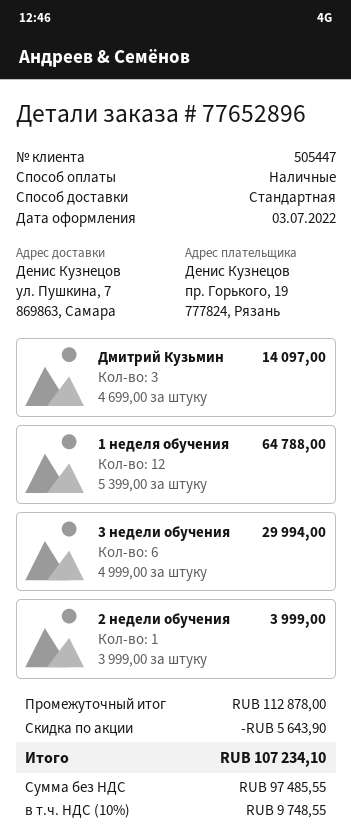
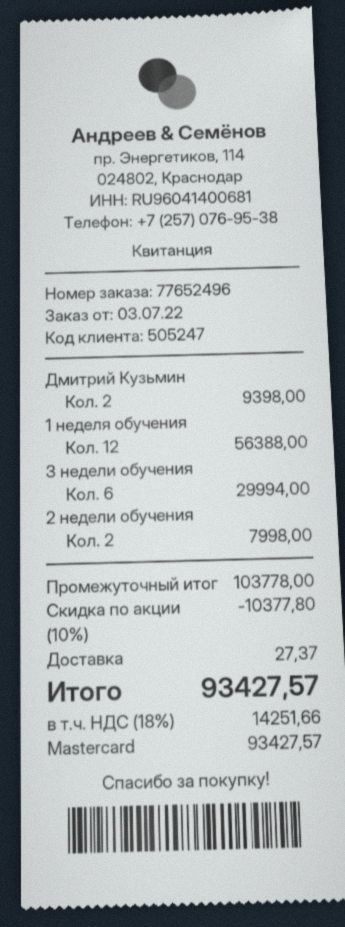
order number: 77652896 -> 77652496
customer number: 505447 -> 505247
payment method: cash -> Mastercard
Дмитрий Кузьмин: 3 for 14097.00 -> 2 for 9398.00
1 неделя обучения: 12 for 64788.00 -> 12 for 56388.00
2 недели обучения: 1 for 3999.00 -> 2 for 7998.00
subtotal: 112878.00 -> 103778.00
discount: 5643.90 -> 10377.80
shipping: none -> 27.37
tax: 10% = 9748.55 -> 18% = 14251.66
total: 107234.10 -> 93427.57

